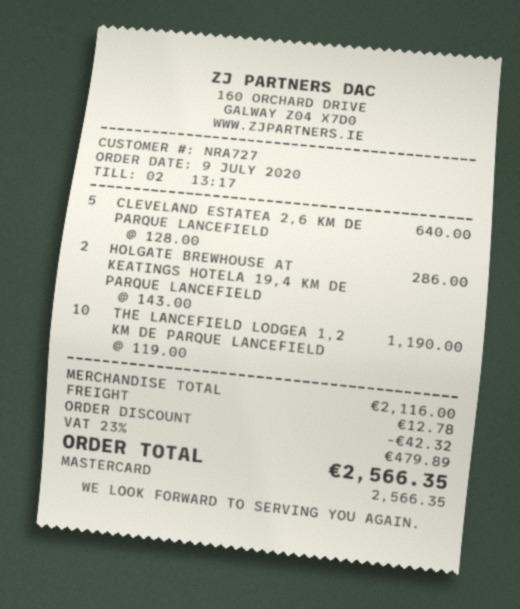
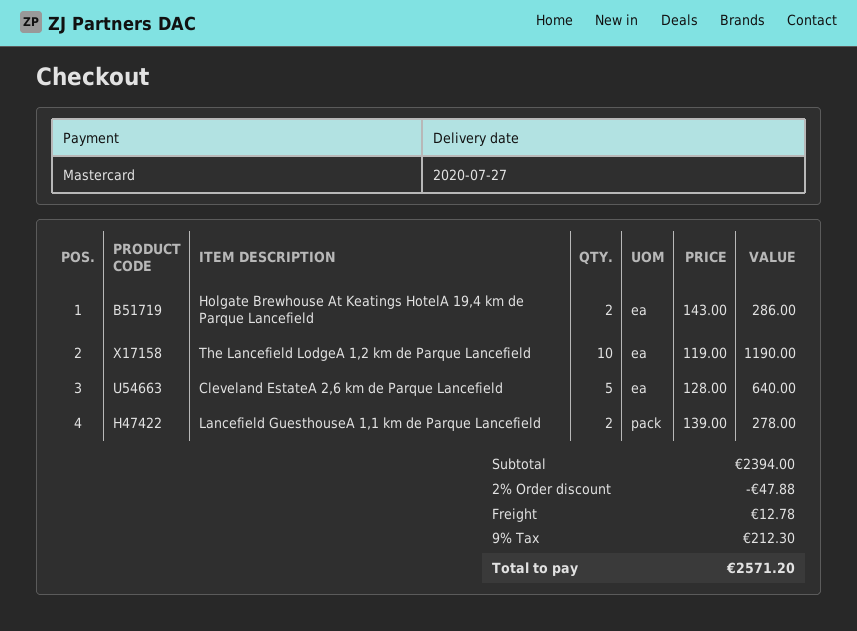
Lancefield GuesthouseA 1,1 km de Parque Lancefield: none -> 2 x 139.00 = 278.00
subtotal: 2116.00 -> 2394.00
discount: 42.32 -> 47.88
tax: 23% = 479.89 -> 9% = 212.30
total: 2566.35 -> 2571.20

